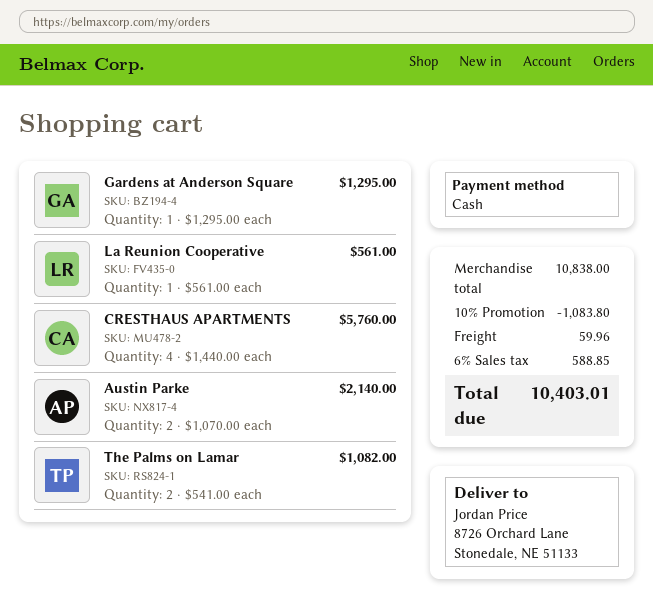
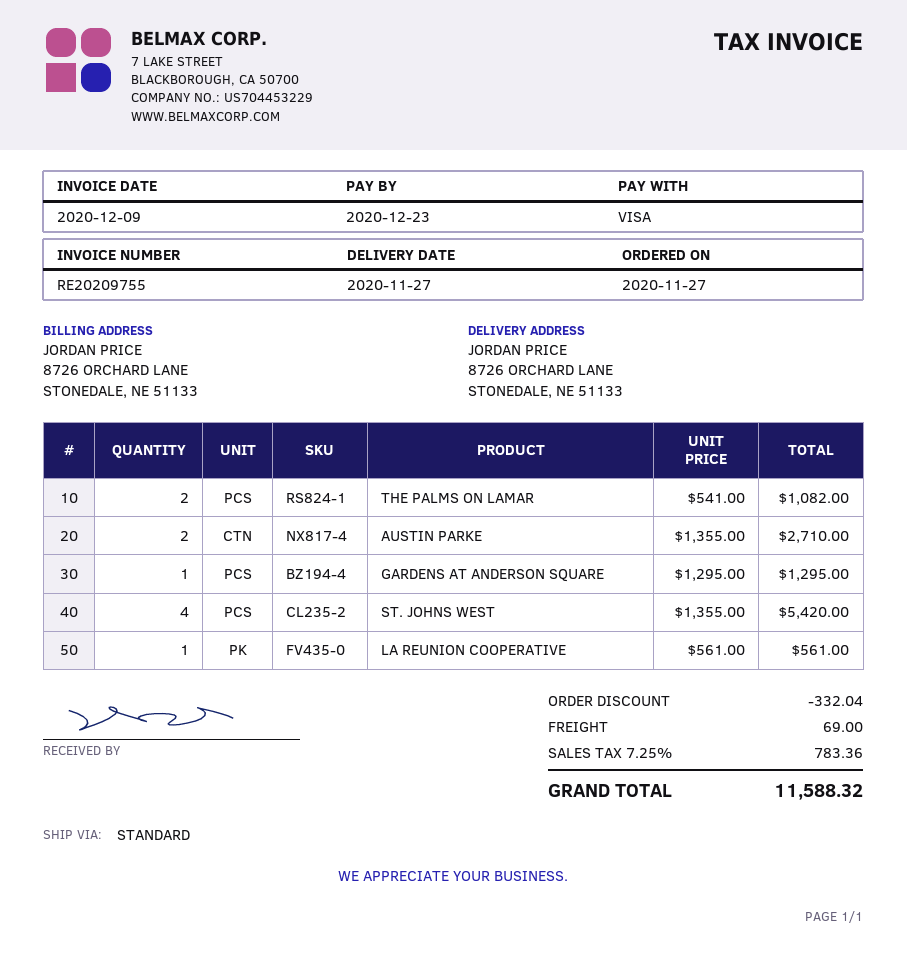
payment method: cash -> Visa
CRESTHAUS APARTMENTS: 4 x 1440.00 = 5760.00 -> none
Austin Parke: 2 x 1070.00 = 2140.00 -> 2 x 1355.00 = 2710.00
ST. JOHNS WEST: none -> 4 x 1355.00 = 5420.00
discount: 1083.80 -> 332.04
shipping: 59.96 -> 69.00
tax: 6% = 588.85 -> 7.25% = 783.36
total: 10403.01 -> 11588.32

